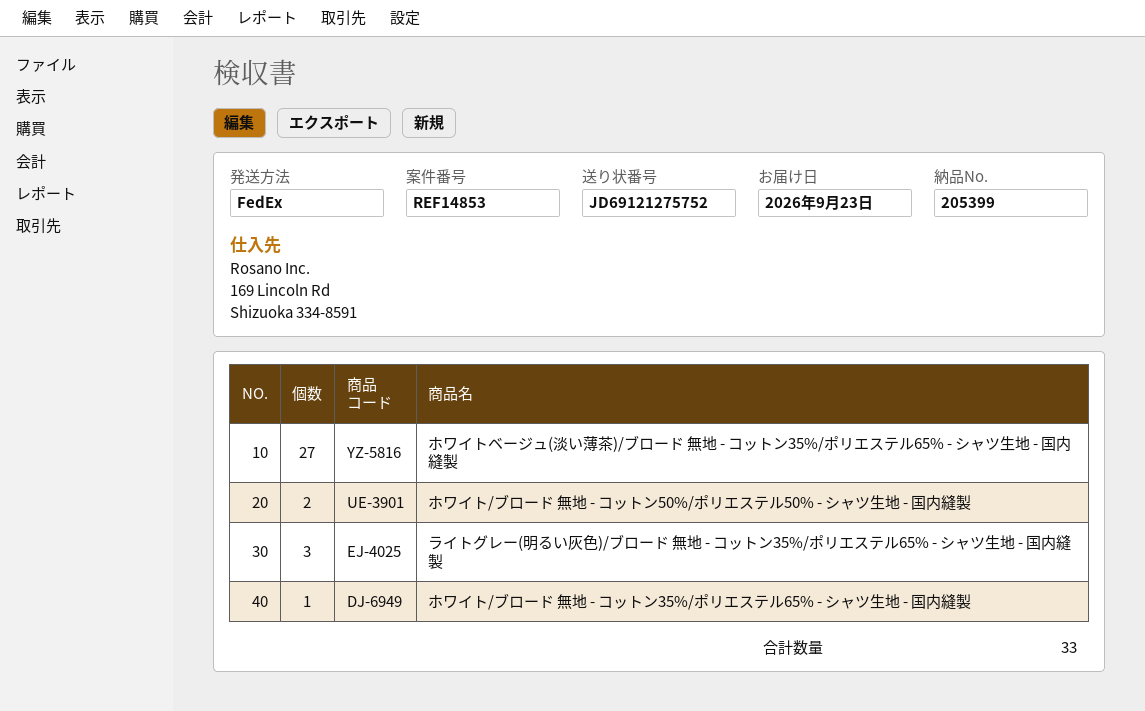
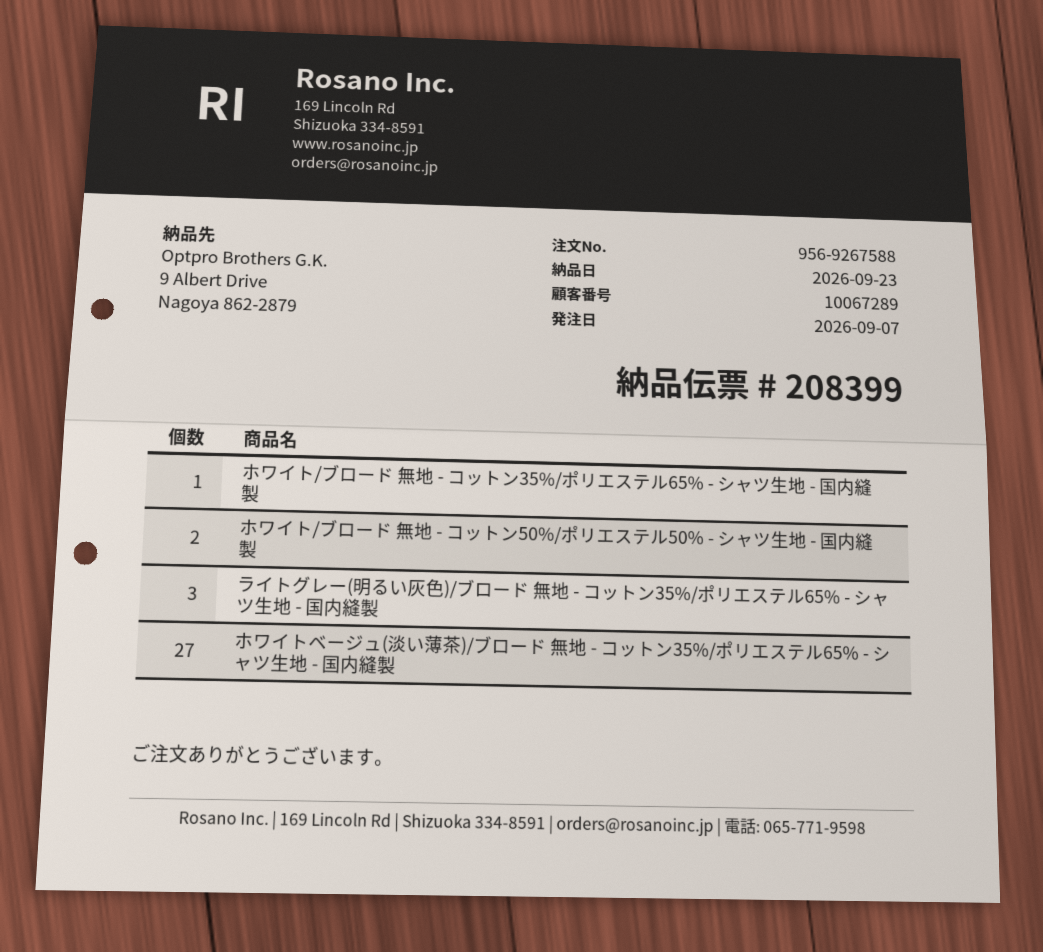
delivery note number: 205399 -> 208399

